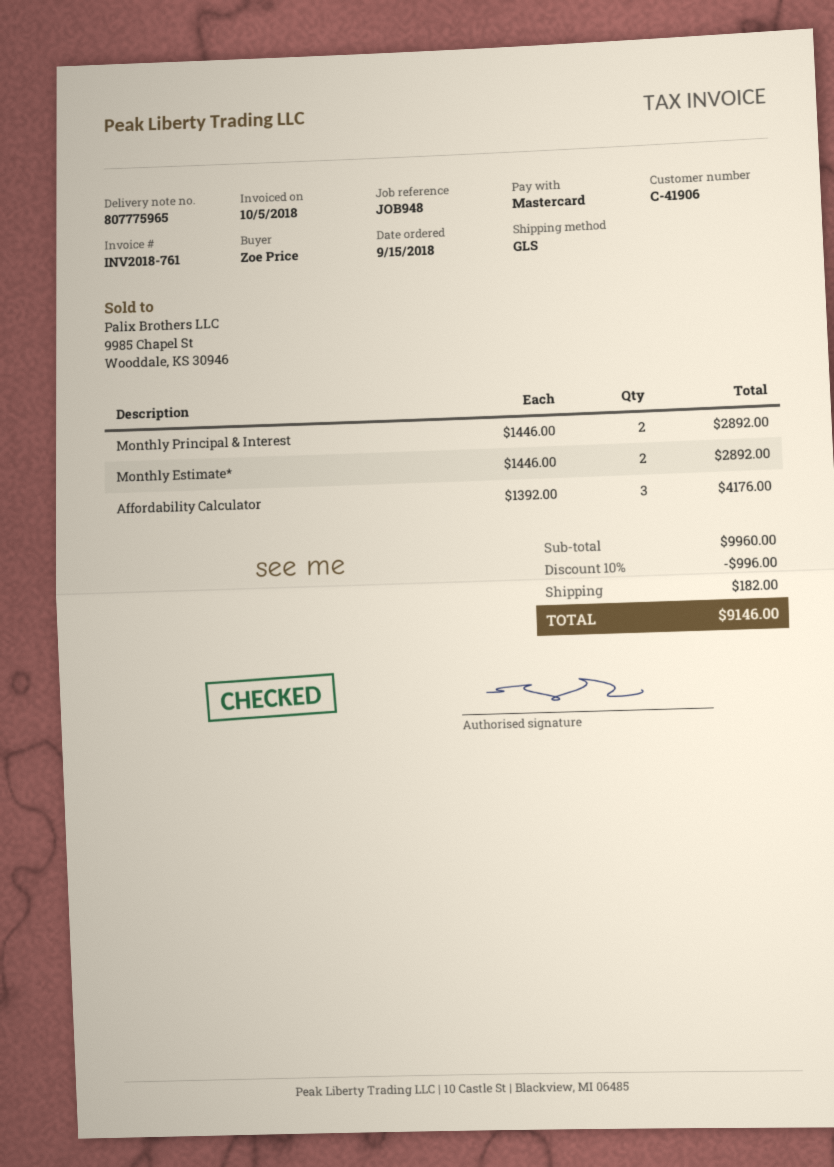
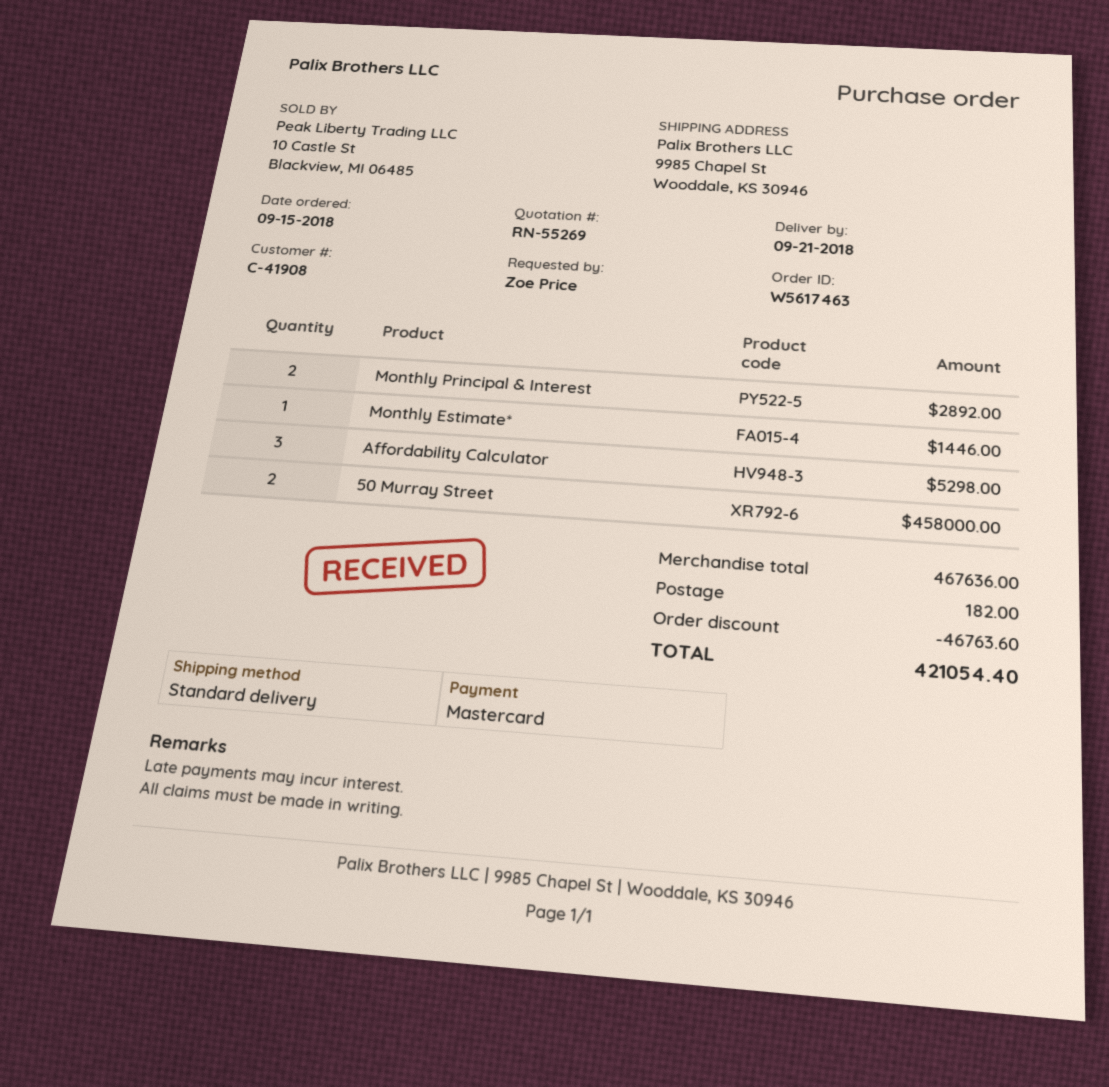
customer number: C-41906 -> C-41908
shipping method: GLS -> standard
Monthly Estimate*: 2 for 2892.00 -> 1 for 1446.00
Affordability Calculator: 3 for 4176.00 -> 3 for 5298.00
50 Murray Street: none -> 2 for 458000.00
subtotal: 9960.00 -> 467636.00
discount: 996.00 -> 46763.60
total: 9146.00 -> 421054.40

